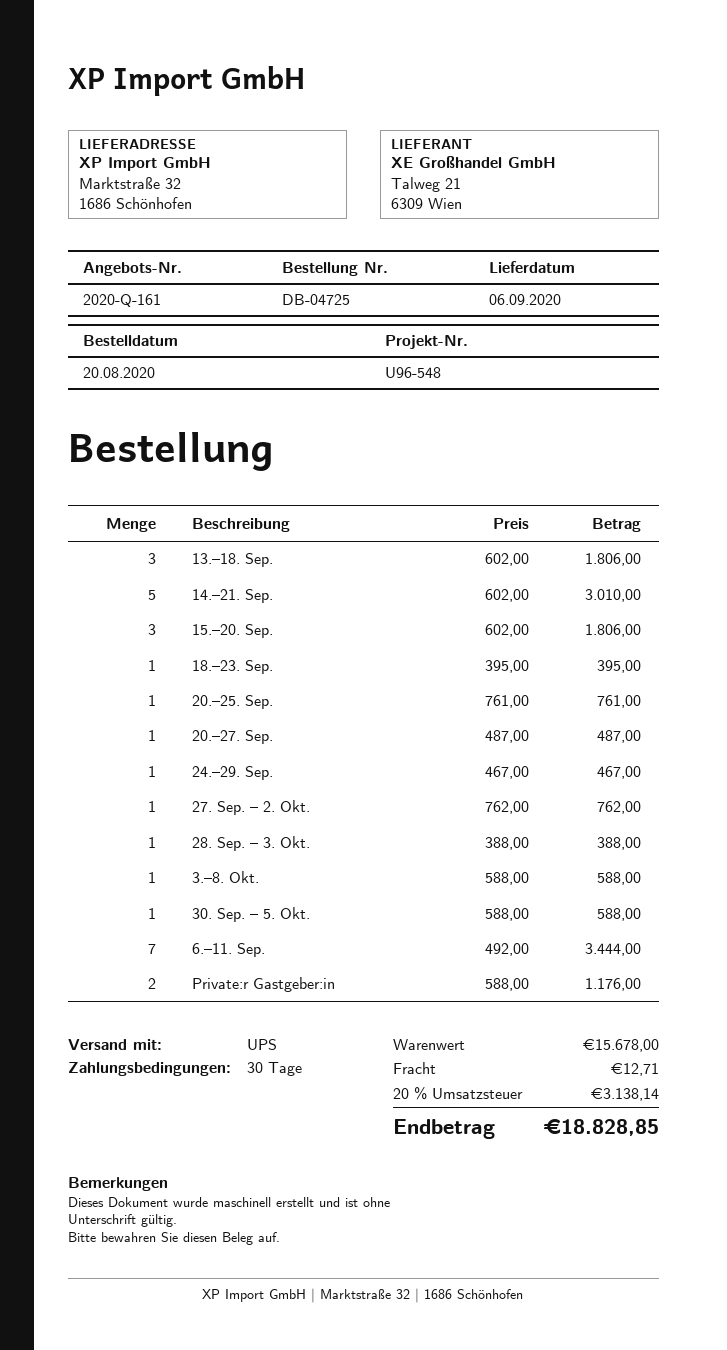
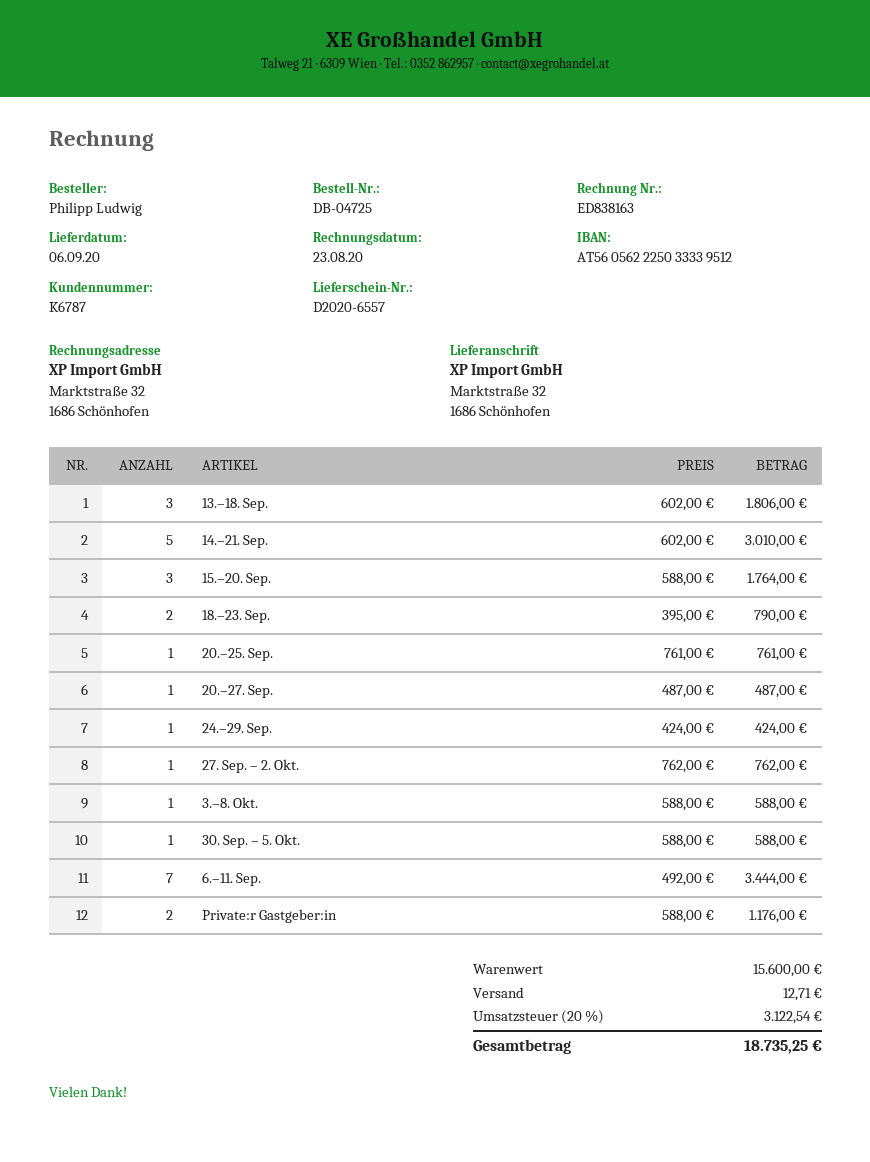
15.–20. Sep.: 3 x 602.00 = 1806.00 -> 3 x 588.00 = 1764.00
18.–23. Sep.: 1 x 395.00 = 395.00 -> 2 x 395.00 = 790.00
24.–29. Sep.: 1 x 467.00 = 467.00 -> 1 x 424.00 = 424.00
28. Sep. – 3. Okt.: 1 x 388.00 = 388.00 -> none
subtotal: 15678.00 -> 15600.00
tax: 20% = 3138.14 -> 20% = 3122.54
total: 18828.85 -> 18735.25

